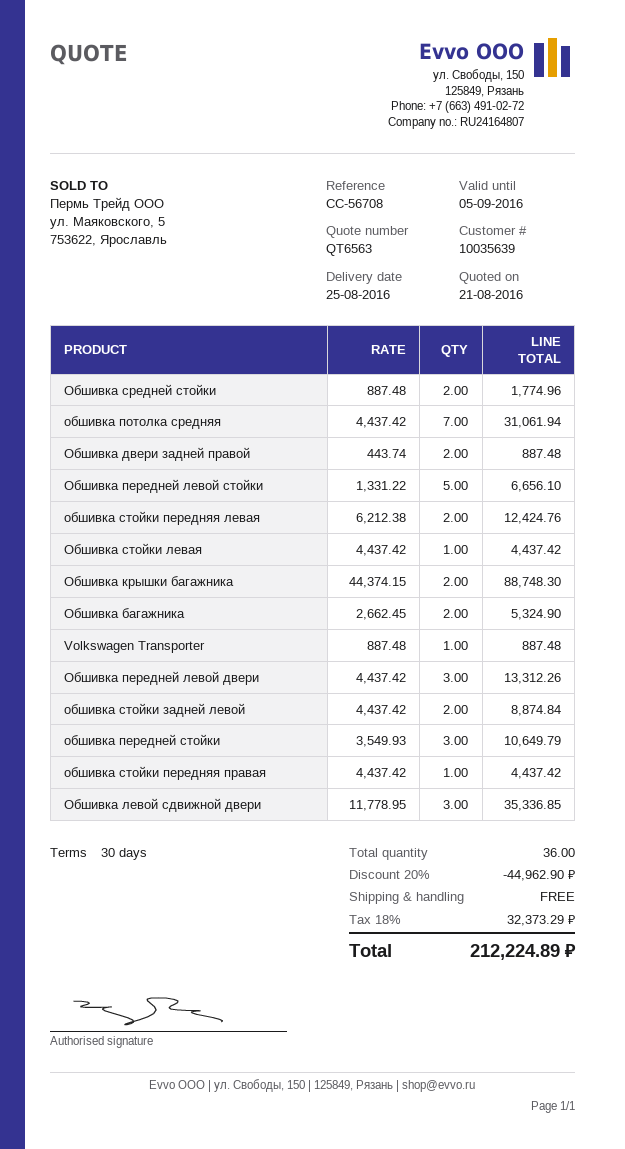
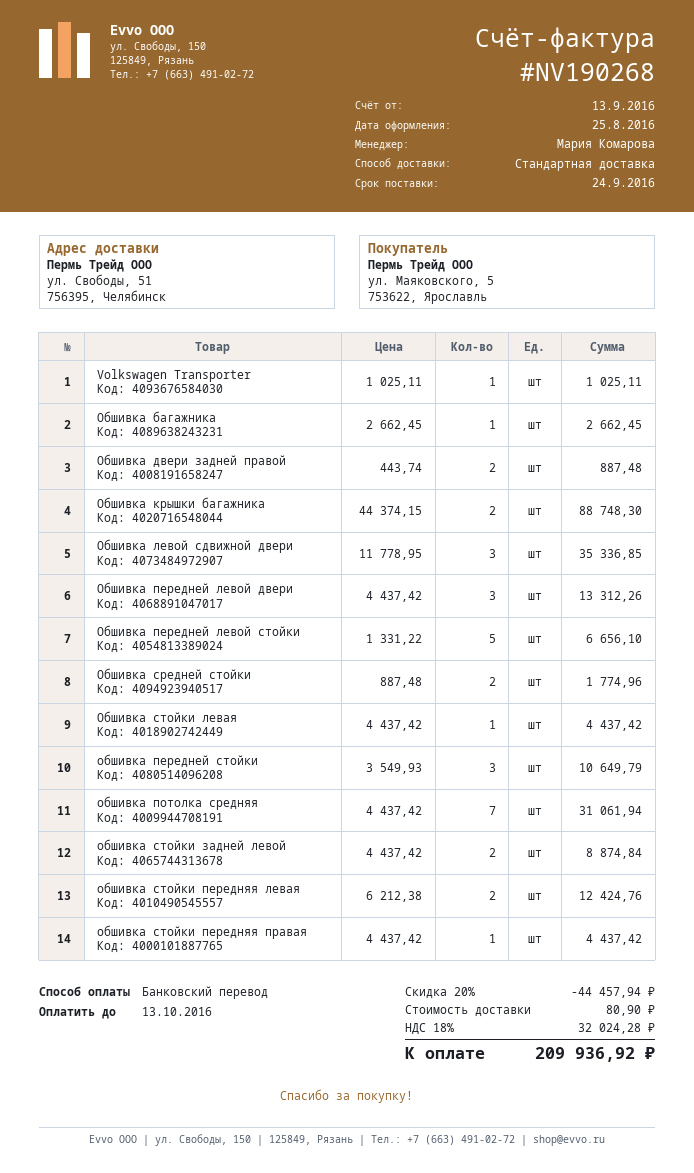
delivery date: 2016-08-25 -> 2016-09-24
Обшивка багажника: 2 x 2662.45 = 5324.90 -> 1 x 2662.45 = 2662.45
Volkswagen Transporter: 1 x 887.48 = 887.48 -> 1 x 1025.11 = 1025.11
discount: 20% = 44962.90 -> 20% = 44457.94
shipping: 0.00 -> 80.90
tax: 18% = 32373.29 -> 18% = 32024.28
total: 212224.89 -> 209936.92

